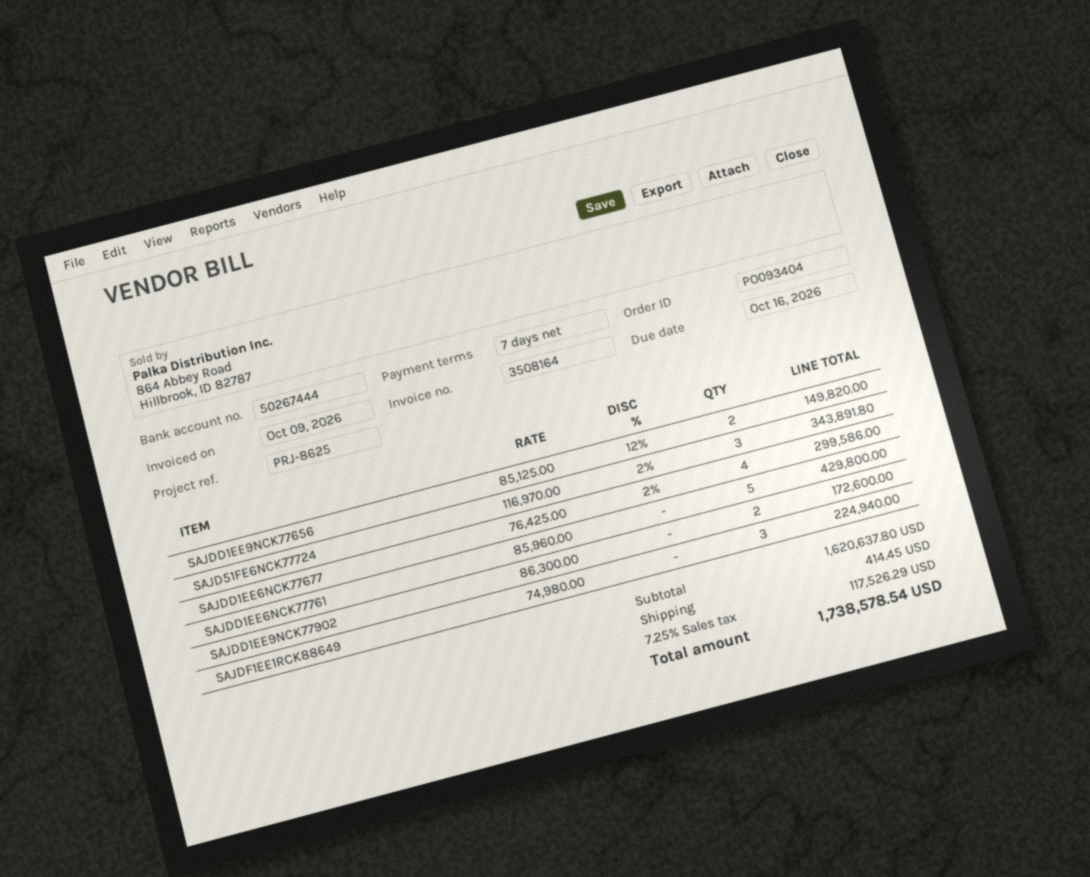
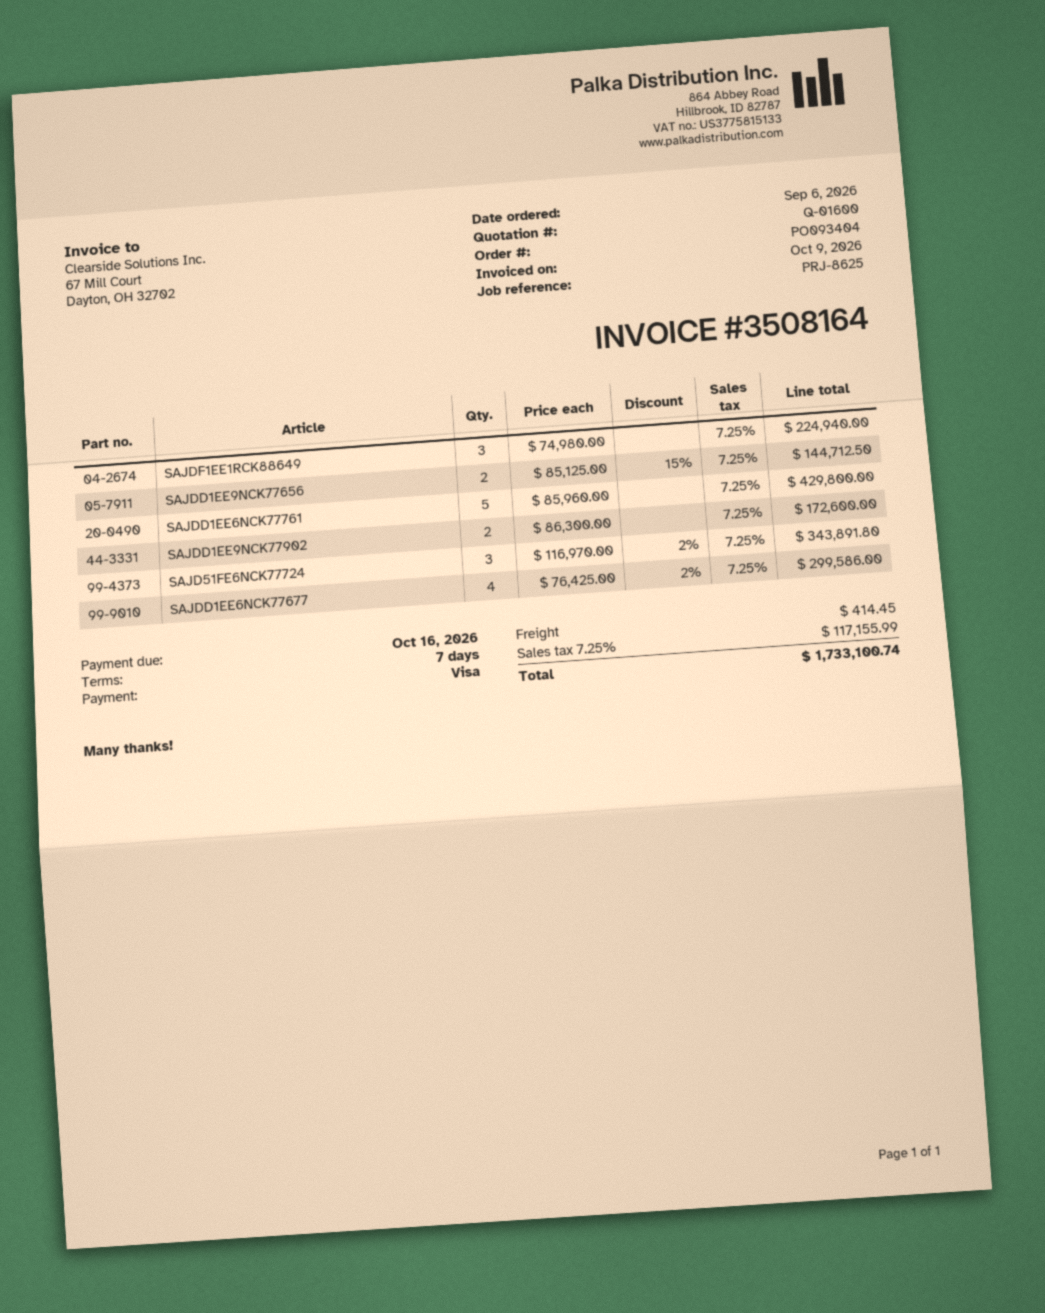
SAJDD1EE9NCK77656: 2 x 85125.00 - 12% = 149820.00 -> 2 x 85125.00 - 15% = 144712.50
tax: 7.25% = 117526.29 -> 7.25% = 117155.99
total: 1738578.54 -> 1733100.74

